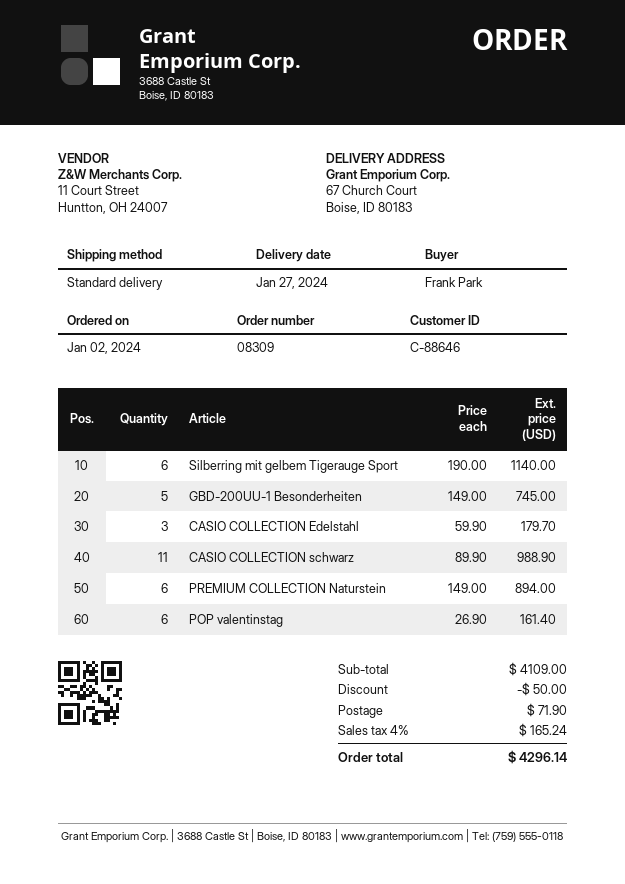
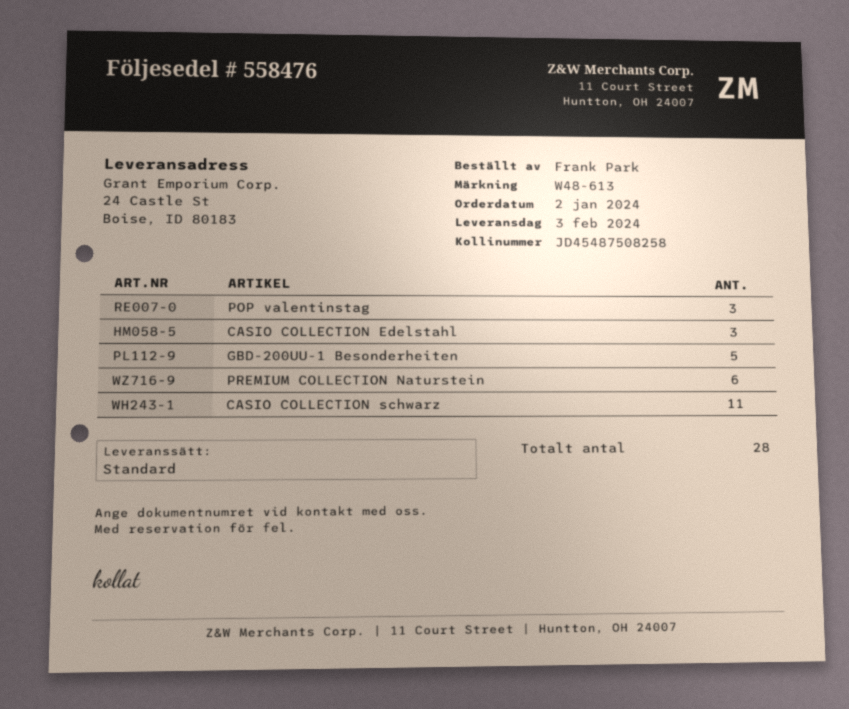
delivery date: 2024-01-27 -> 2024-02-03
ship to: 67 Church Court, Boise, ID 80183 -> 24 Castle St, Boise, ID 80183
Silberring mit gelbem Tigerauge Sport: 6 -> none
POP valentinstag: 6 -> 3

